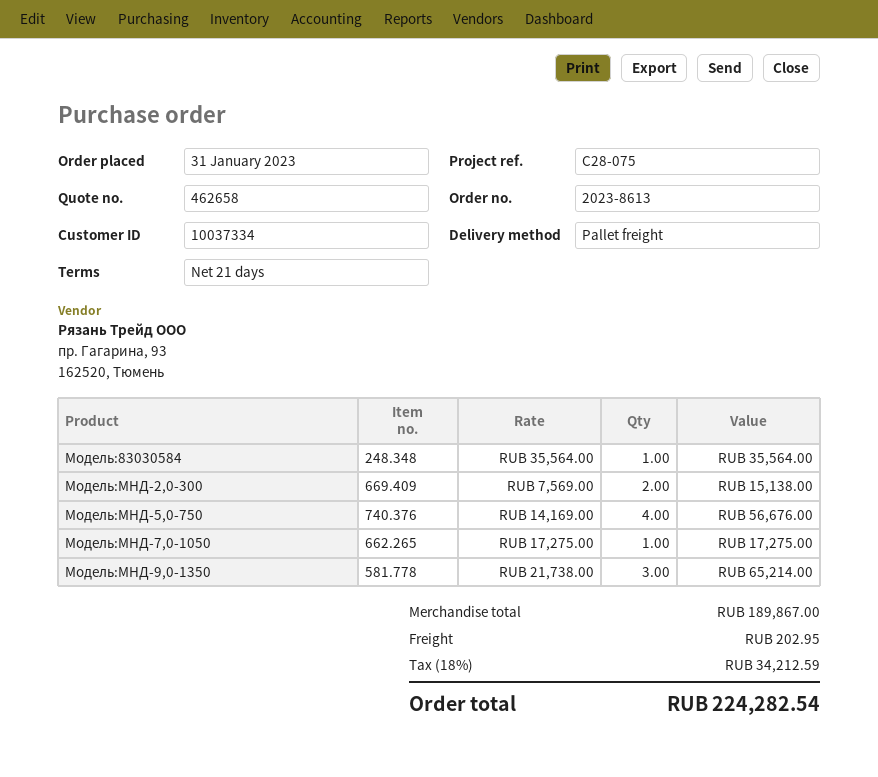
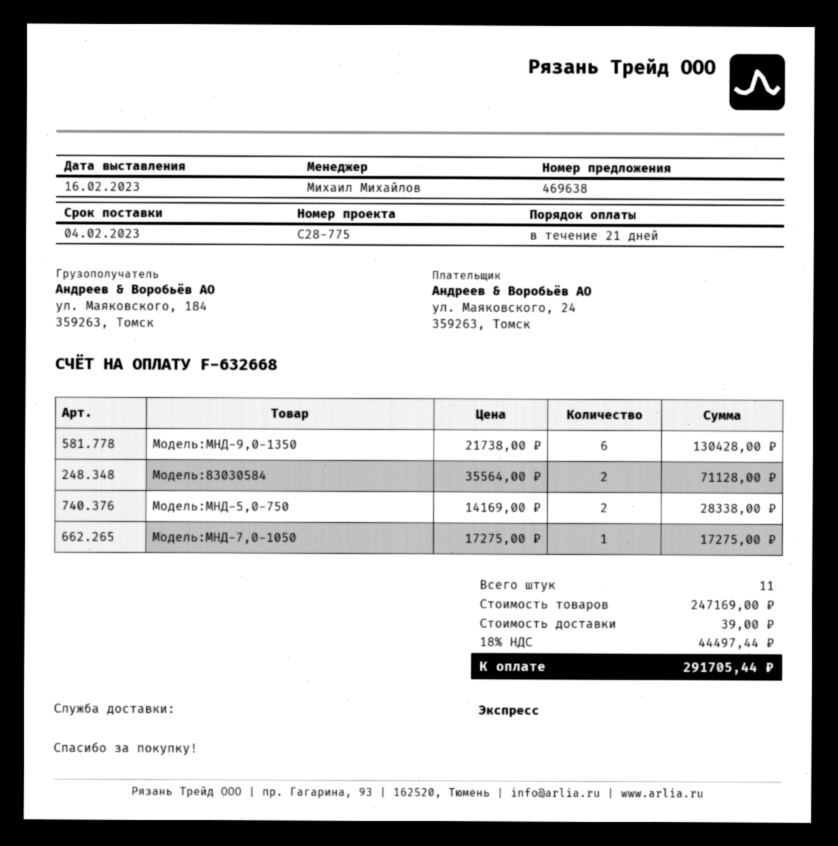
quote number: 462658 -> 469638
reference: C28-075 -> C28-775
shipping method: pallet freight -> express
Модель:83030584: 1 x 35564.00 = 35564.00 -> 2 x 35564.00 = 71128.00
Модель:МНД-2,0-300: 2 x 7569.00 = 15138.00 -> none
Модель:МНД-5,0-750: 4 x 14169.00 = 56676.00 -> 2 x 14169.00 = 28338.00
Модель:МНД-9,0-1350: 3 x 21738.00 = 65214.00 -> 6 x 21738.00 = 130428.00
subtotal: 189867.00 -> 247169.00
shipping: 202.95 -> 39.00
tax: 18% = 34212.59 -> 18% = 44497.44
total: 224282.54 -> 291705.44

